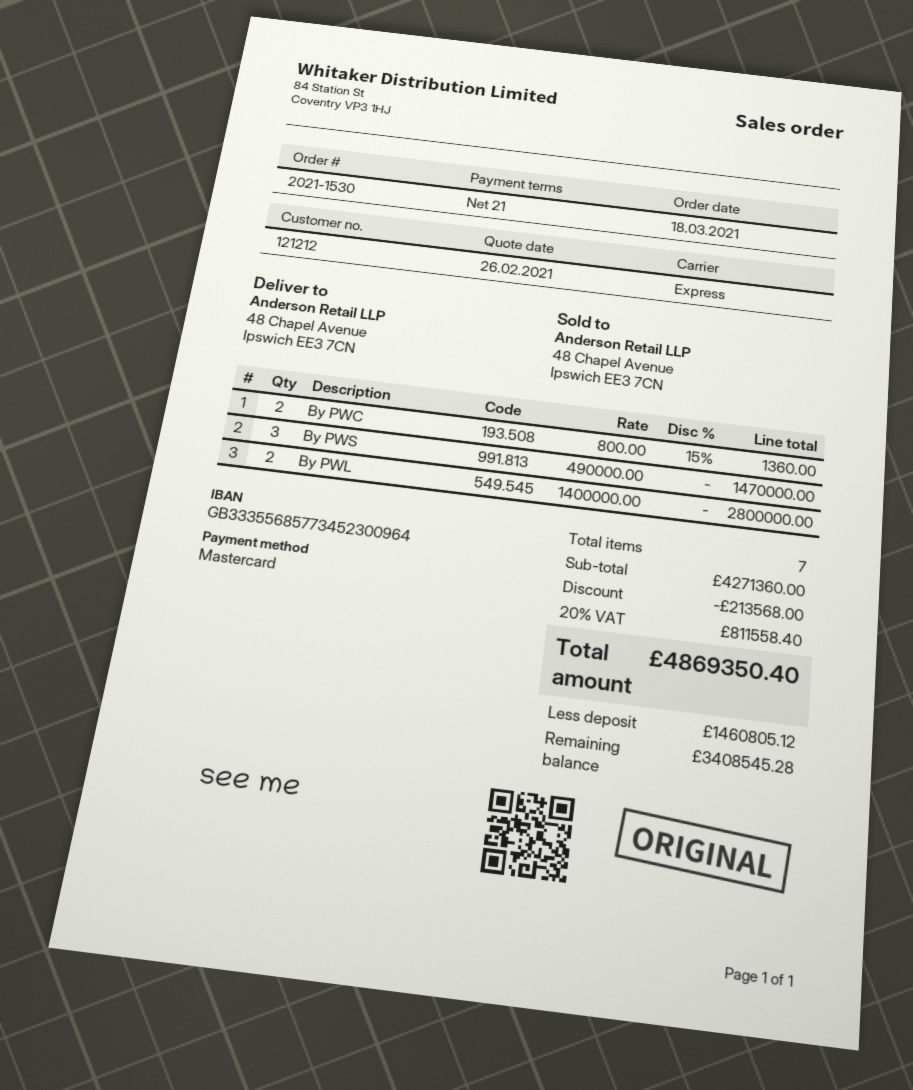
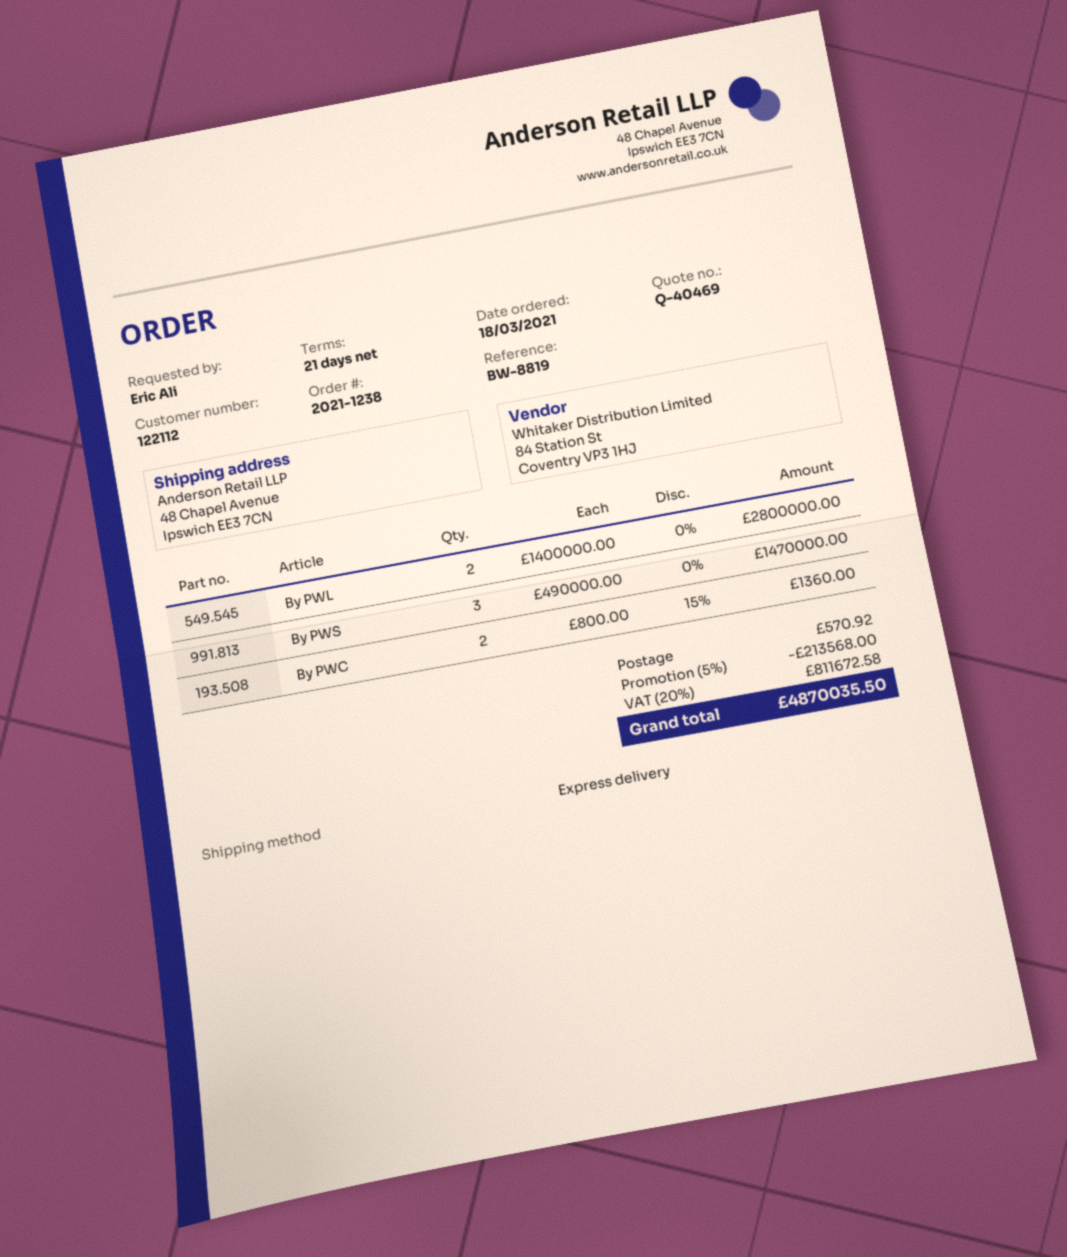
order number: 2021-1530 -> 2021-1238
customer number: 121212 -> 122112
shipping: none -> 570.92
tax: 20% = 811558.40 -> 20% = 811672.58
total: 4869350.40 -> 4870035.50

